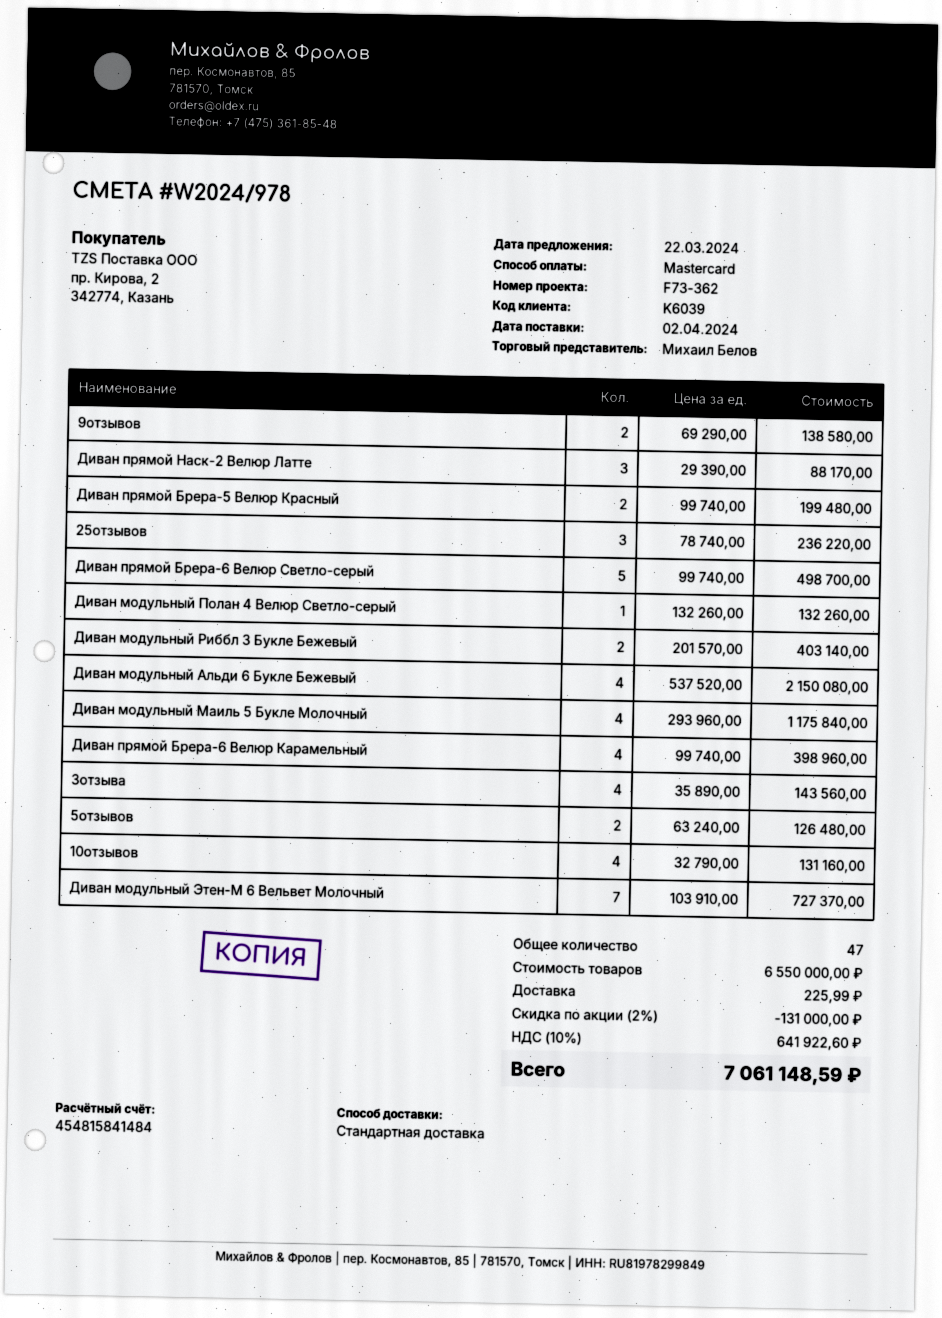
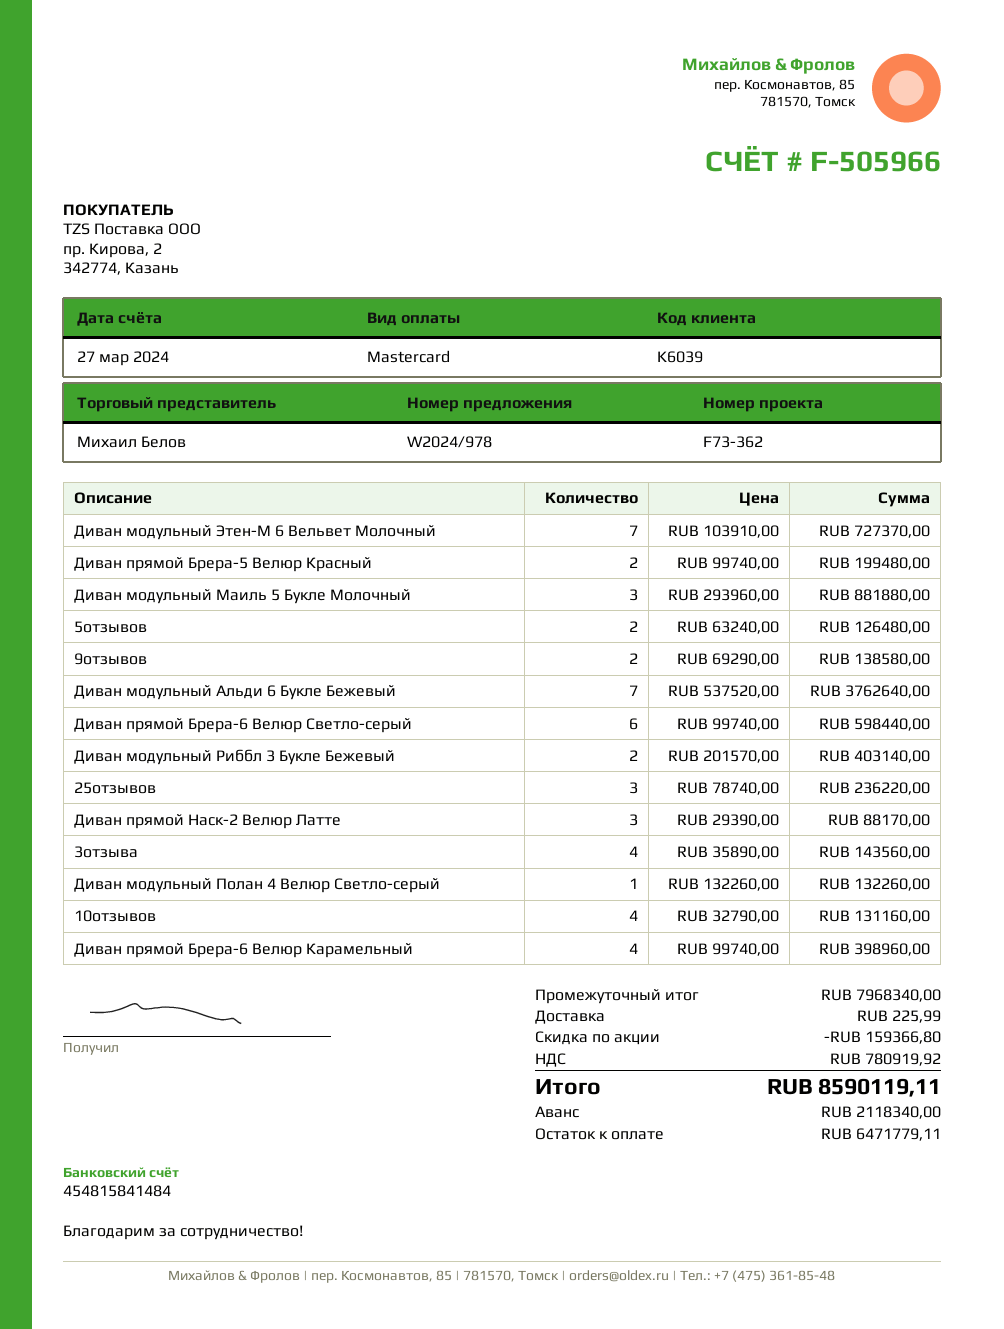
Диван прямой Брера-6 Велюр Светло-серый: 5 x 99740.00 = 498700.00 -> 6 x 99740.00 = 598440.00
Диван модульный Альди 6 Букле Бежевый: 4 x 537520.00 = 2150080.00 -> 7 x 537520.00 = 3762640.00
Диван модульный Маиль 5 Букле Молочный: 4 x 293960.00 = 1175840.00 -> 3 x 293960.00 = 881880.00
subtotal: 6550000.00 -> 7968340.00
discount: 131000.00 -> 159366.80
tax: 641922.60 -> 780919.92
total: 7061148.59 -> 8590119.11

